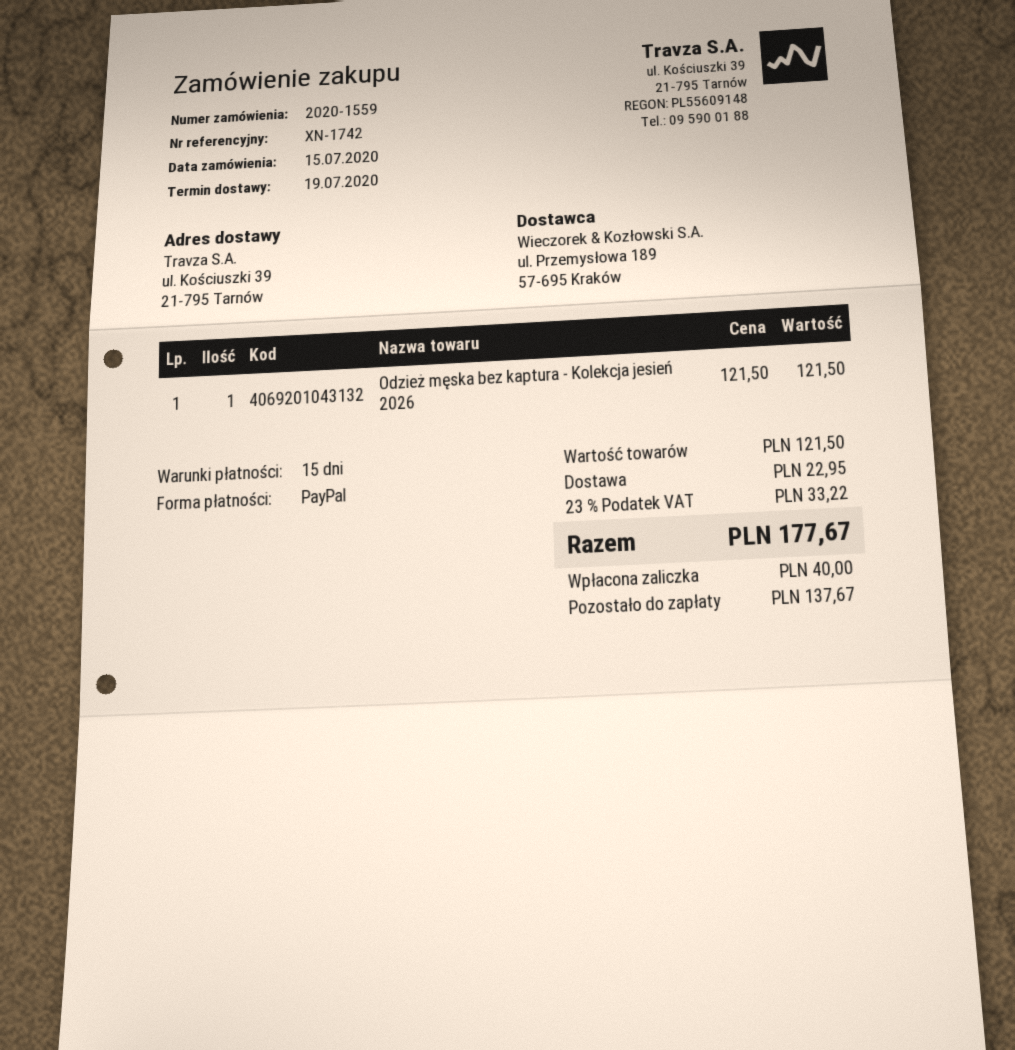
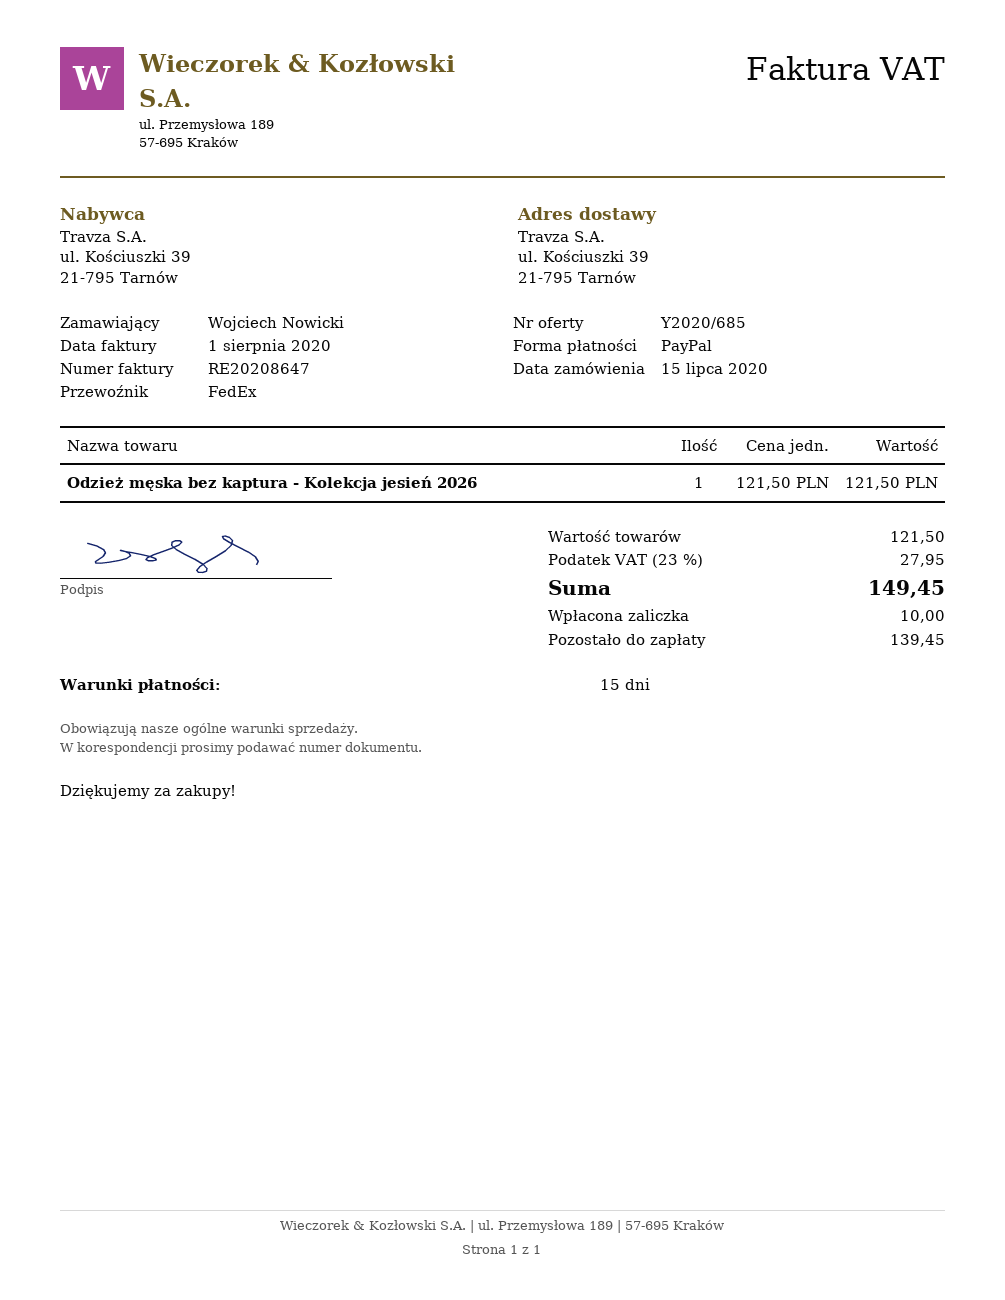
shipping: 22.95 -> none
tax: 23% = 33.22 -> 23% = 27.95
total: 177.67 -> 149.45
deposit: 40.00 -> 10.00
balance: 137.67 -> 139.45

